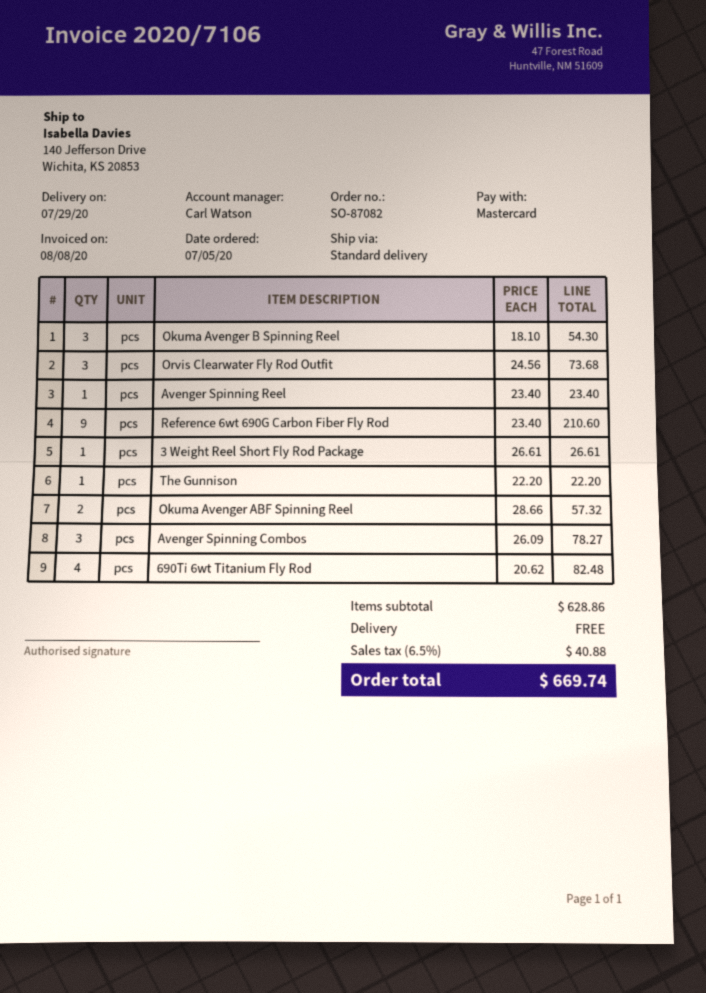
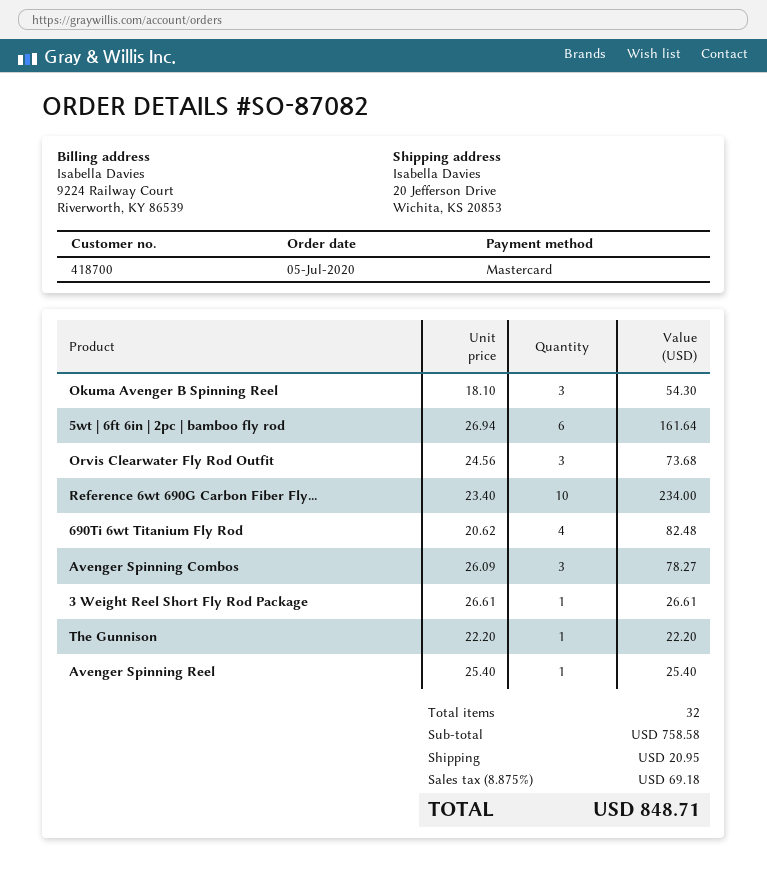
ship to: 140 Jefferson Drive, Wichita, KS 20853 -> 20 Jefferson Drive, Wichita, KS 20853
Avenger Spinning Reel: 1 x 23.40 = 23.40 -> 1 x 25.40 = 25.40
Reference 6wt 690G Carbon Fiber Fly Rod: 9 x 23.40 = 210.60 -> 10 x 23.40 = 234.00
Okuma Avenger ABF Spinning Reel: 2 x 28.66 = 57.32 -> none
5wt | 6ft 6in | 2pc | bamboo fly rod: none -> 6 x 26.94 = 161.64
subtotal: 628.86 -> 758.58
shipping: 0.00 -> 20.95
tax: 6.5% = 40.88 -> 8.875% = 69.18
total: 669.74 -> 848.71

